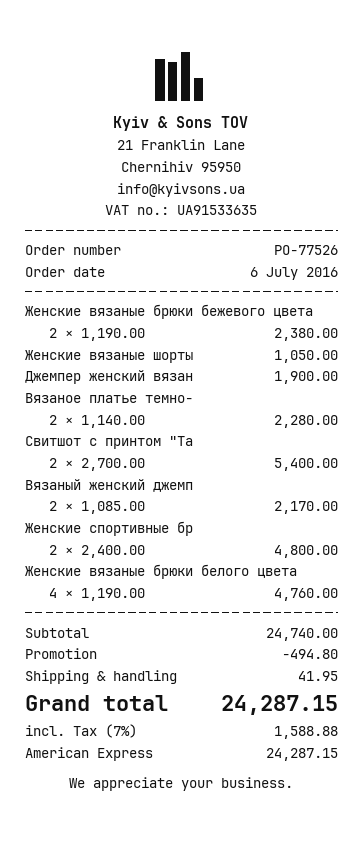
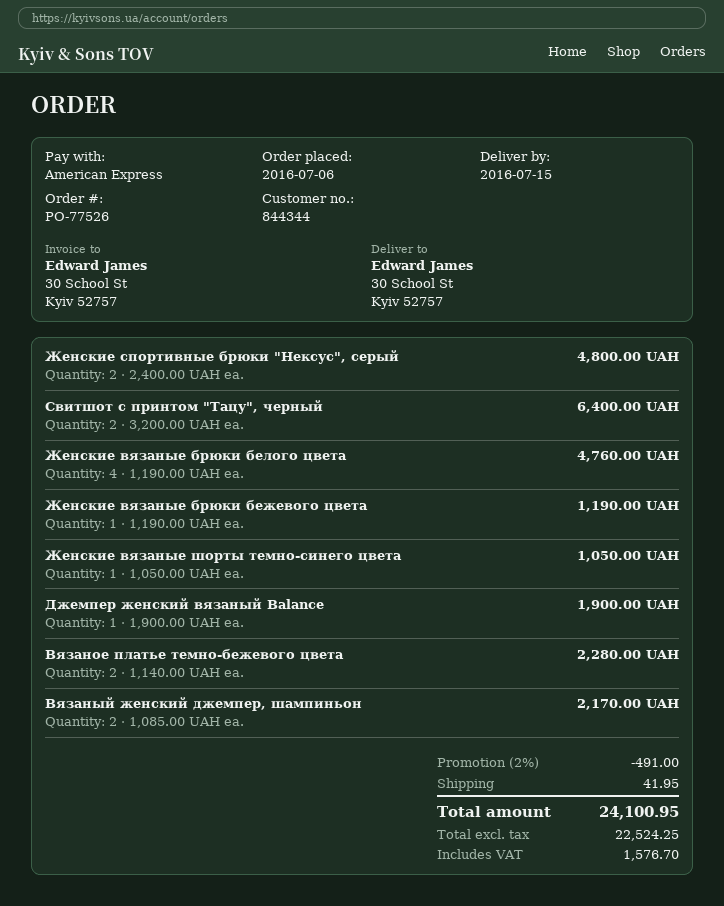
Женские вязаные брюки бежевого цвета: 2 x 1190.00 = 2380.00 -> 1 x 1190.00 = 1190.00
Свитшот с принтом "Та: 2 x 2700.00 = 5400.00 -> 2 x 3200.00 = 6400.00
discount: 494.80 -> 491.00
tax: 1588.88 -> 1576.70
total: 24287.15 -> 24100.95

